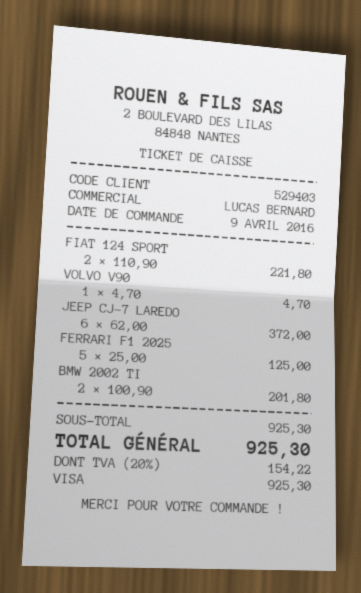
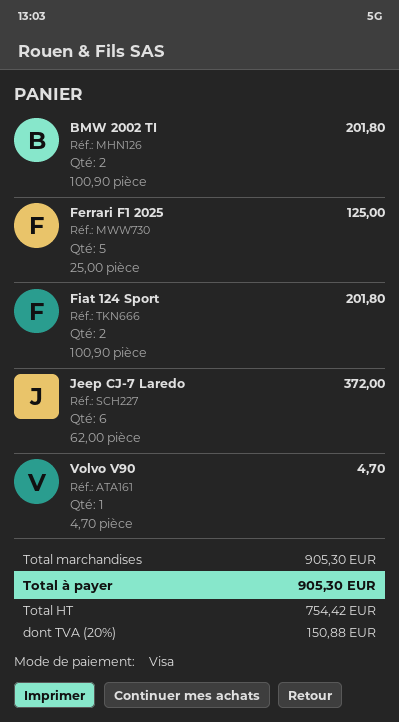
FIAT 124 SPORT: 2 x 110.90 = 221.80 -> 2 x 100.90 = 201.80
subtotal: 925.30 -> 905.30
tax: 20% = 154.22 -> 20% = 150.88
total: 925.30 -> 905.30

